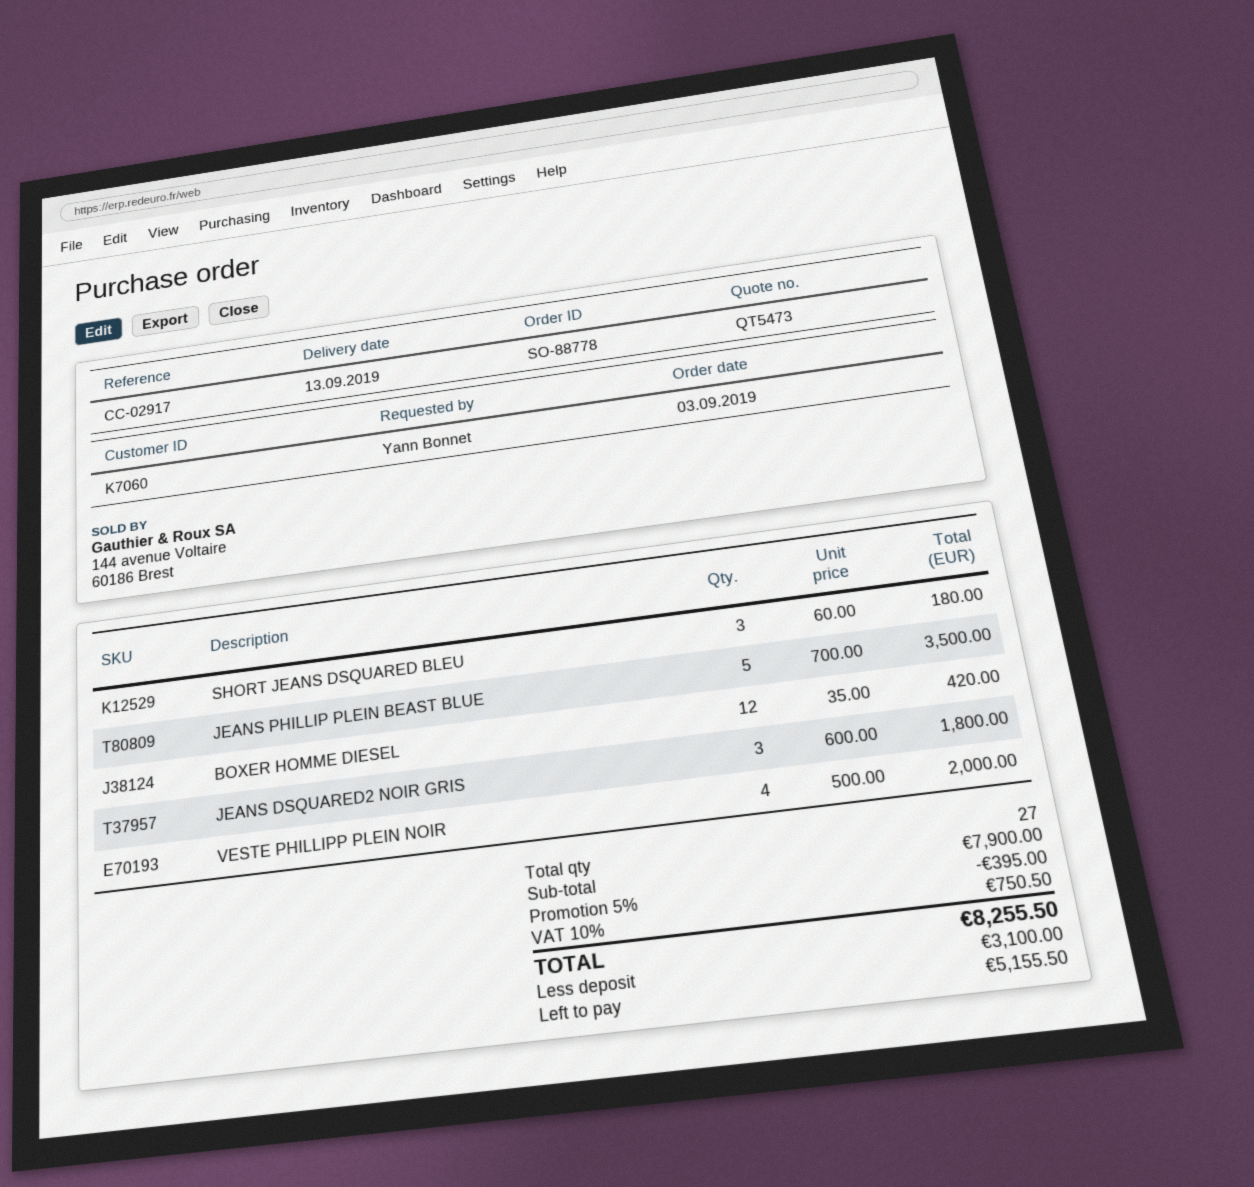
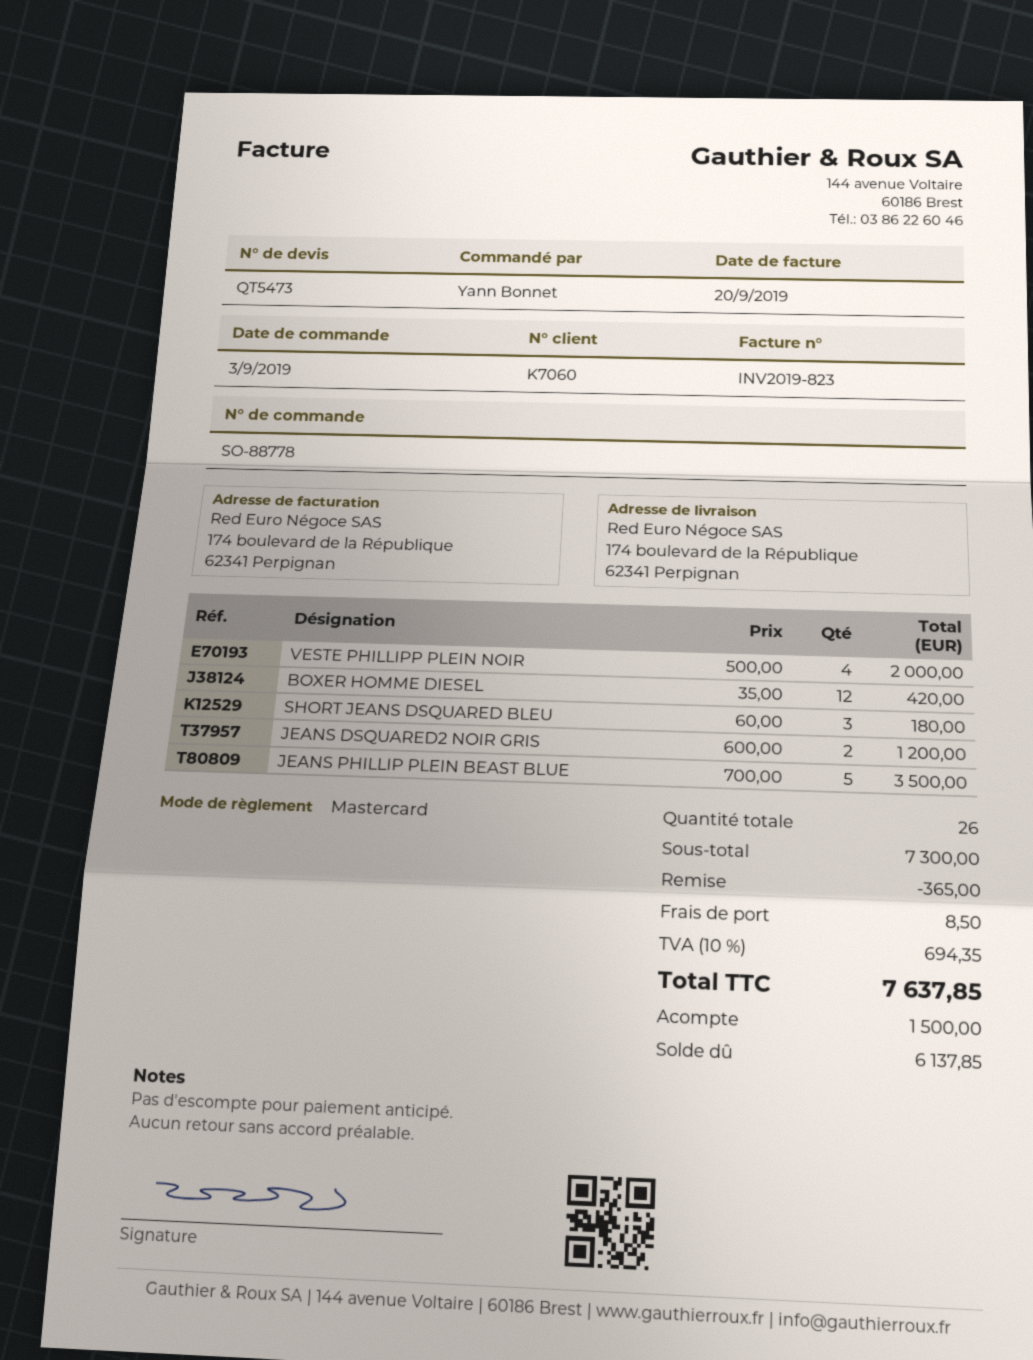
JEANS DSQUARED2 NOIR GRIS: 3 x 600.00 = 1800.00 -> 2 x 600.00 = 1200.00
total quantity: 27 -> 26
subtotal: 7900.00 -> 7300.00
discount: 395.00 -> 365.00
shipping: none -> 8.50
tax: 10% = 750.50 -> 10% = 694.35
total: 8255.50 -> 7637.85
deposit: 3100.00 -> 1500.00
balance: 5155.50 -> 6137.85

